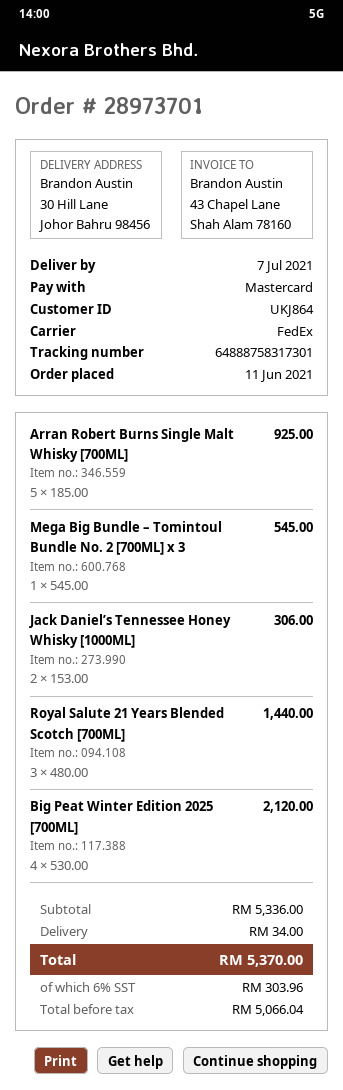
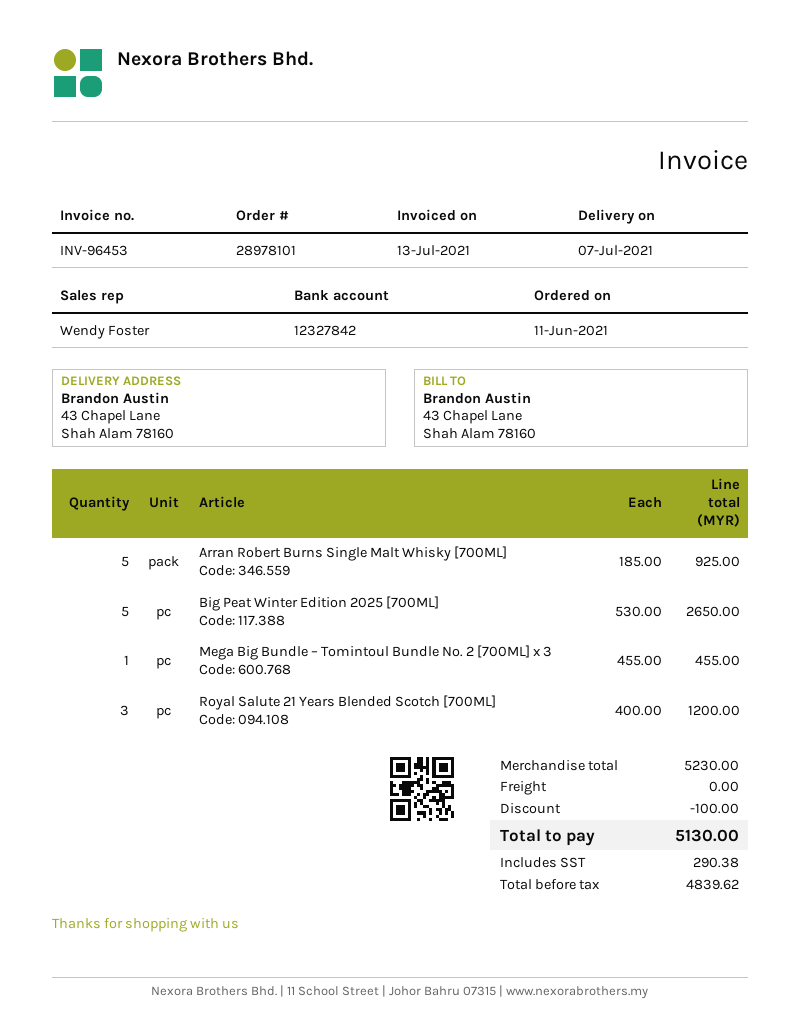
order number: 28973701 -> 28978101
ship to: 30 Hill Lane, Johor Bahru 98456 -> 43 Chapel Lane, Shah Alam 78160
Mega Big Bundle – Tomintoul Bundle No. 2 [700ML] x 3: 1 x 545.00 = 545.00 -> 1 x 455.00 = 455.00
Jack Daniel’s Tennessee Honey Whisky [1000ML]: 2 x 153.00 = 306.00 -> none
Royal Salute 21 Years Blended Scotch [700ML]: 3 x 480.00 = 1440.00 -> 3 x 400.00 = 1200.00
Big Peat Winter Edition 2025 [700ML]: 4 x 530.00 = 2120.00 -> 5 x 530.00 = 2650.00
subtotal: 5336.00 -> 5230.00
discount: none -> 100.00
shipping: 34.00 -> 0.00
net: 5066.04 -> 4839.62
tax: 303.96 -> 290.38
total: 5370.00 -> 5130.00

